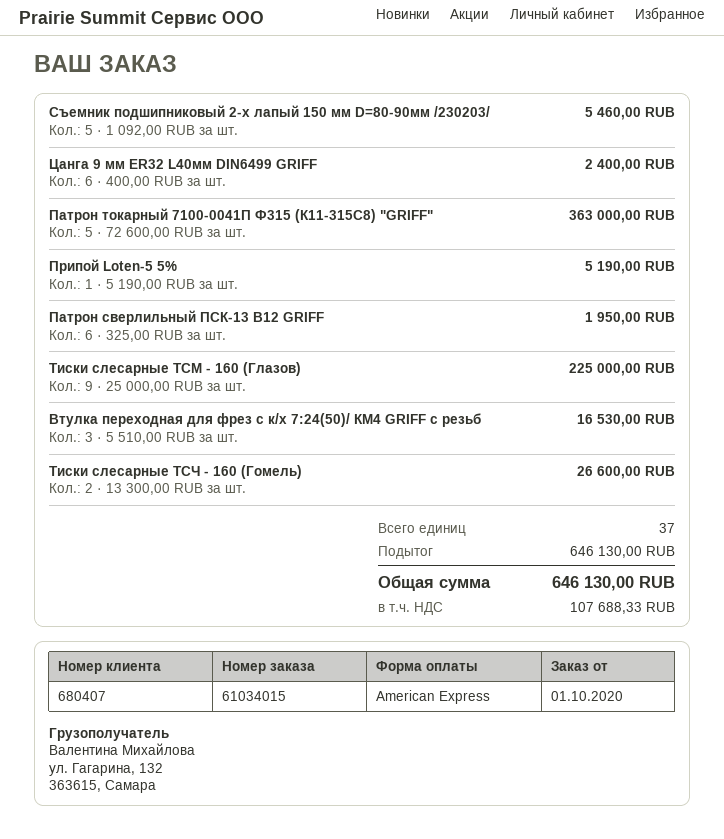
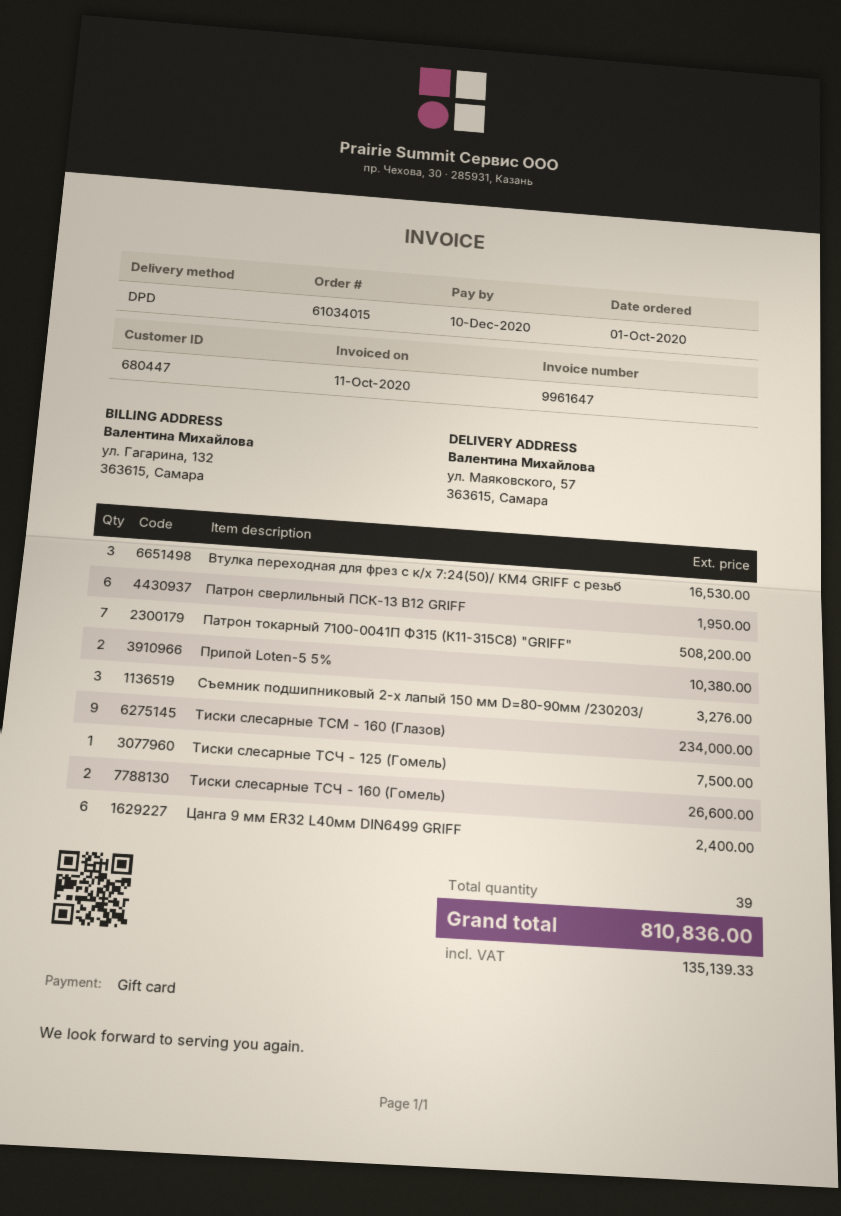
customer number: 680407 -> 680447
payment method: American Express -> gift card
ship to: ул. Гагарина, 132, 363615, Самара -> ул. Маяковского, 57, 363615, Самара
Съемник подшипниковый 2-х лапый 150 мм D=80-90мм /230203/: 5 for 5460.00 -> 3 for 3276.00
Патрон токарный 7100-0041П Ф315 (К11-315С8) "GRIFF": 5 for 363000.00 -> 7 for 508200.00
Припой Loten-5 5%: 1 for 5190.00 -> 2 for 10380.00
Тиски слесарные ТСМ - 160 (Глазов): 9 for 225000.00 -> 9 for 234000.00
Тиски слесарные ТСЧ - 125 (Гомель): none -> 1 for 7500.00
total quantity: 37 -> 39
tax: 107688.33 -> 135139.33
total: 646130.00 -> 810836.00

